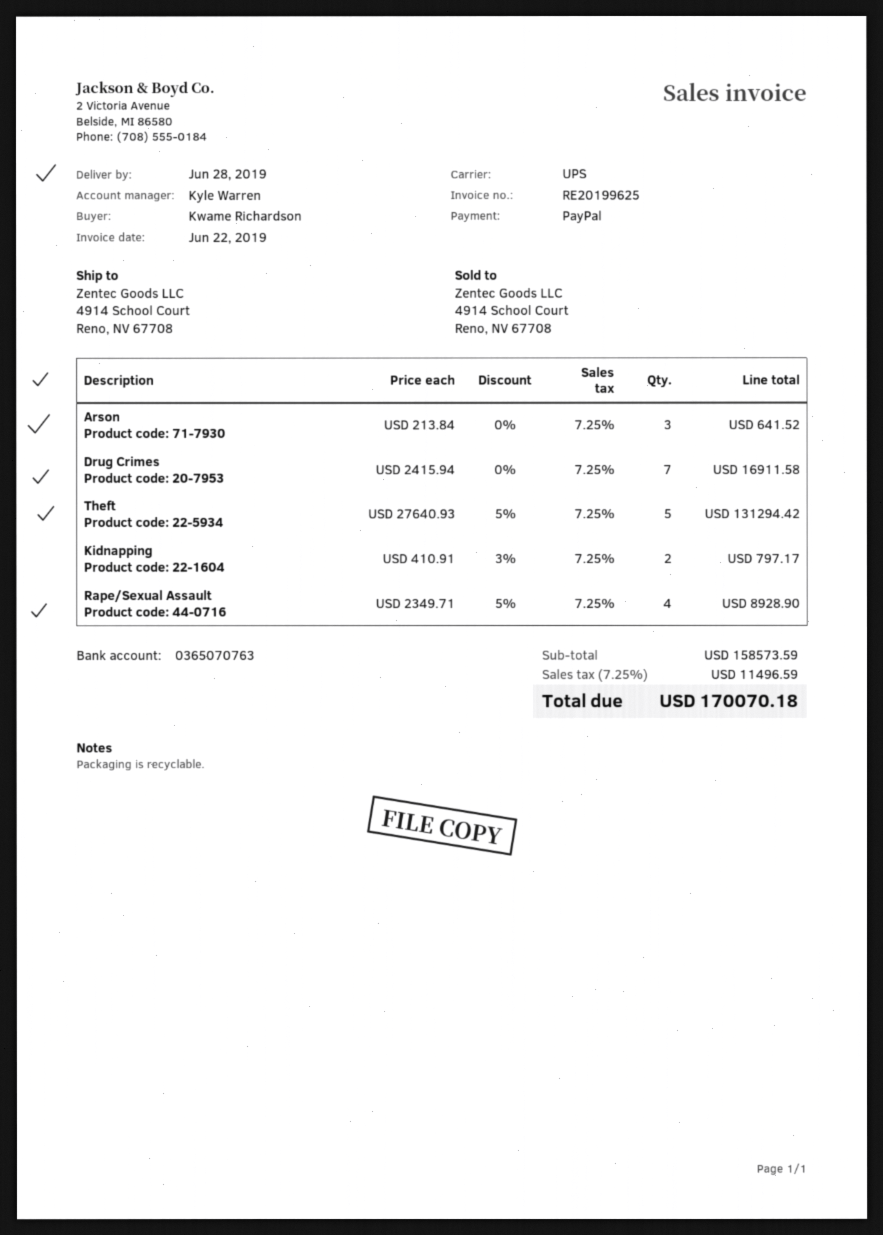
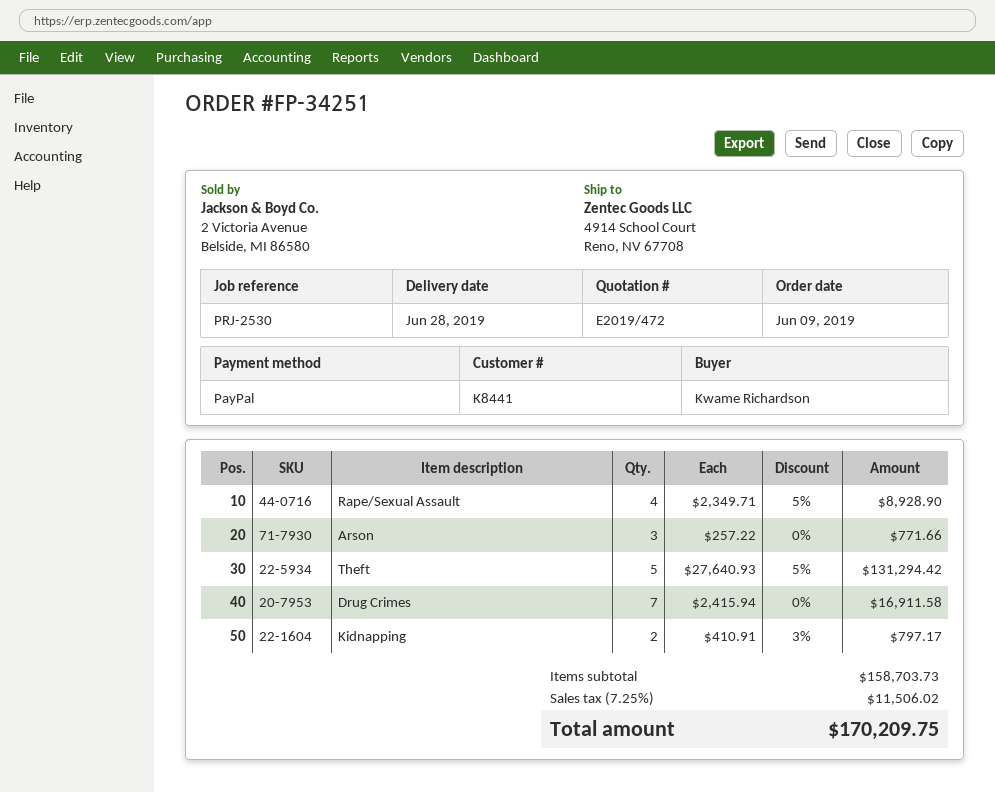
Arson: 3 x 213.84 = 641.52 -> 3 x 257.22 = 771.66
subtotal: 158573.59 -> 158703.73
tax: 7.25% = 11496.59 -> 7.25% = 11506.02
total: 170070.18 -> 170209.75

